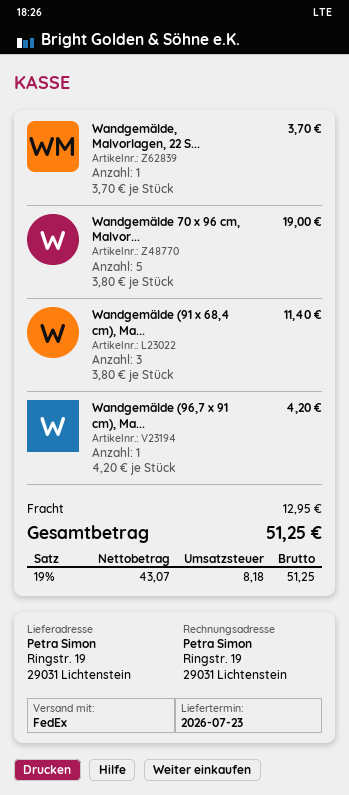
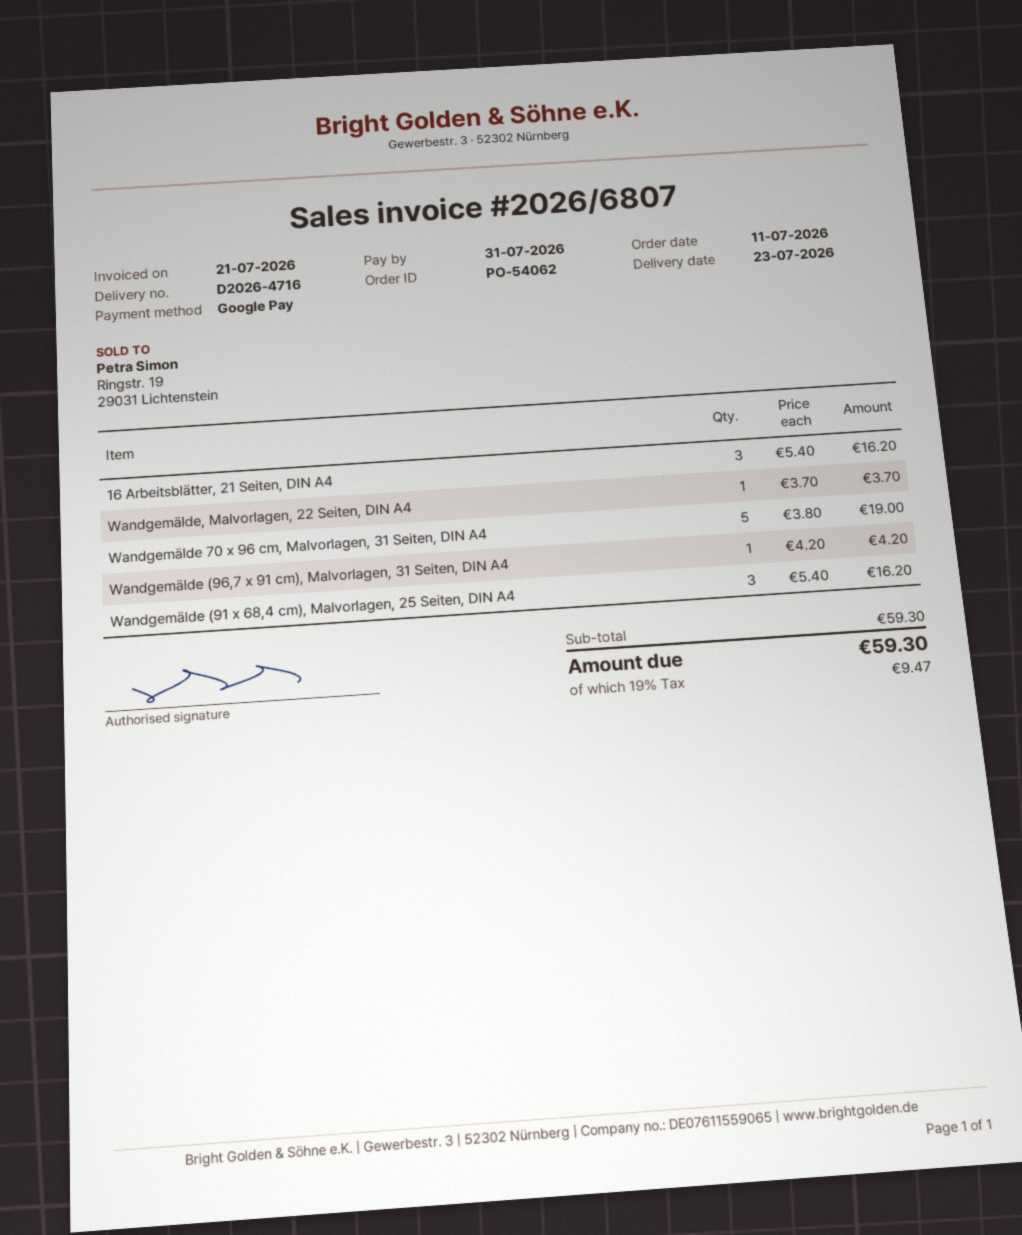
Wandgemälde (91 x 68,4 cm), Ma...: 3 x 3.80 = 11.40 -> 3 x 5.40 = 16.20
16 Arbeitsblätter, 21 Seiten, DIN A4: none -> 3 x 5.40 = 16.20
shipping: 12.95 -> none
tax: 19% = 8.18 -> 19% = 9.47
total: 51.25 -> 59.30

